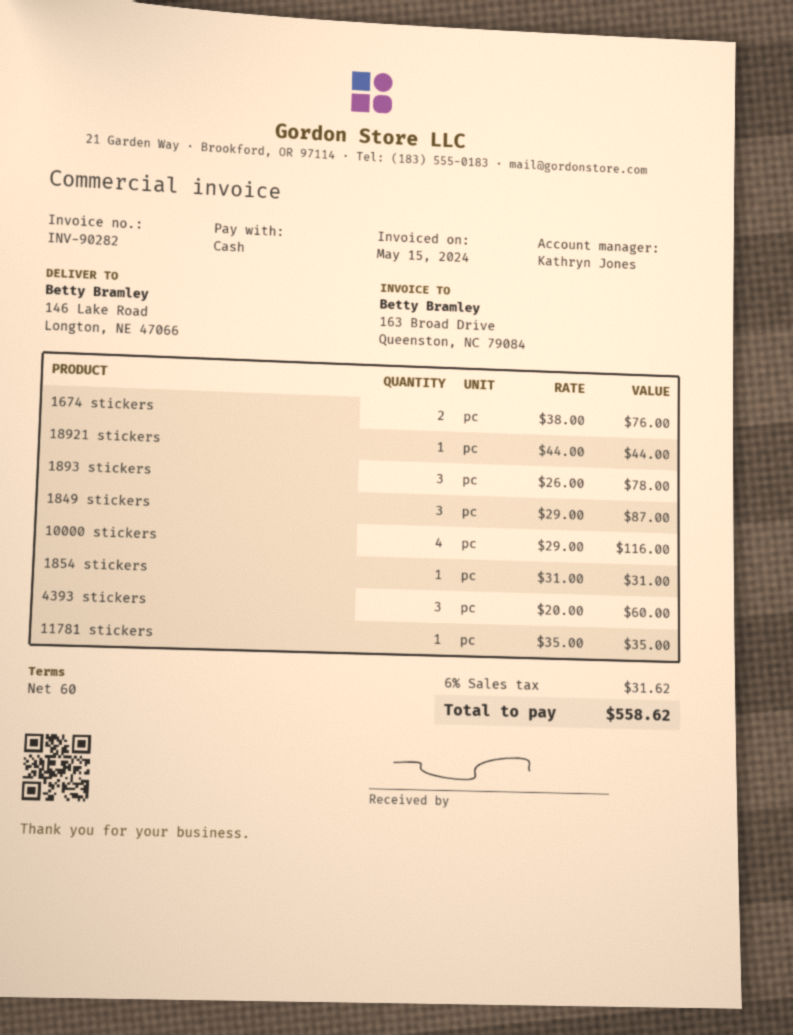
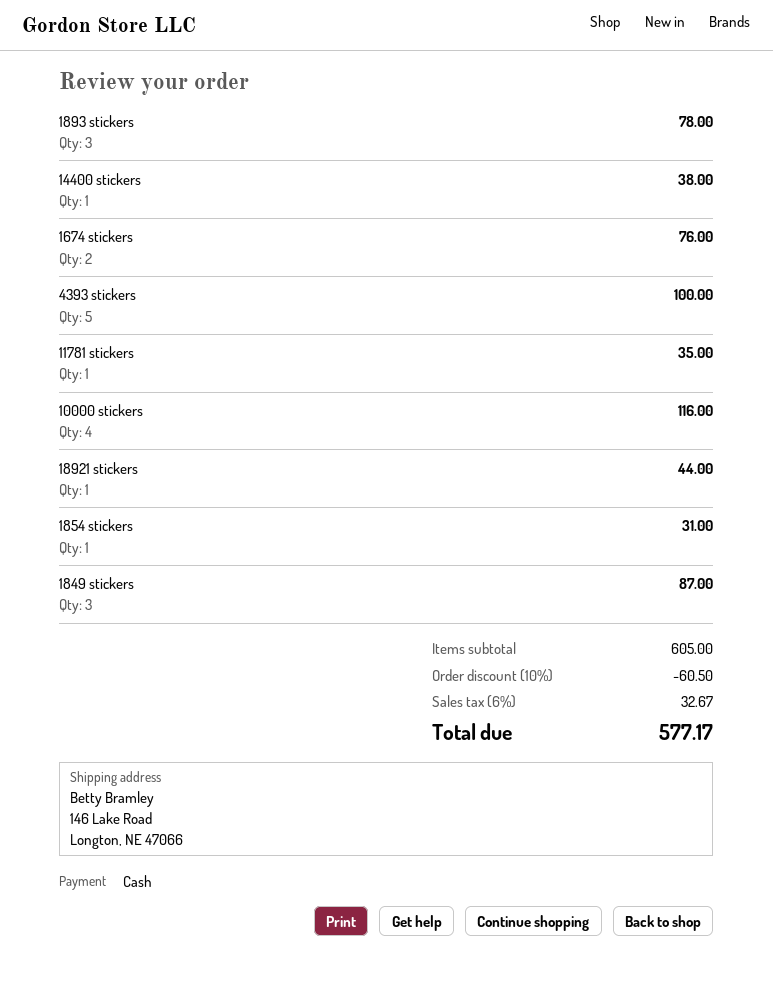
4393 stickers: 3 for 60.00 -> 5 for 100.00
14400 stickers: none -> 1 for 38.00
discount: none -> 10% = 60.50
tax: 6% = 31.62 -> 6% = 32.67
total: 558.62 -> 577.17

